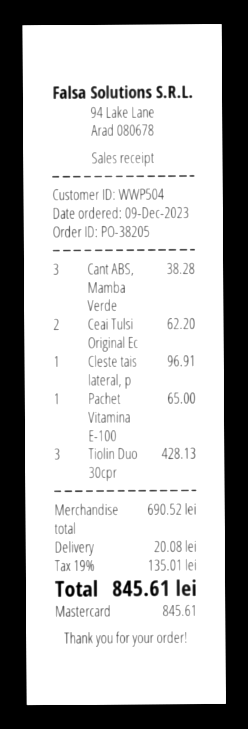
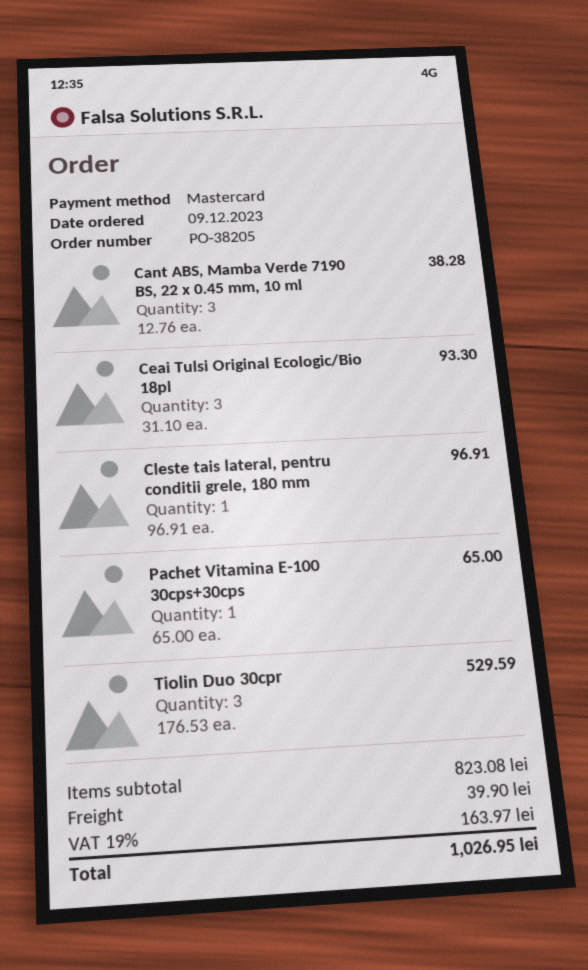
Ceai Tulsi Original Ec: 2 for 62.20 -> 3 for 93.30
Tiolin Duo 30cpr: 3 for 428.13 -> 3 for 529.59
subtotal: 690.52 -> 823.08
shipping: 20.08 -> 39.90
tax: 19% = 135.01 -> 19% = 163.97
total: 845.61 -> 1026.95

